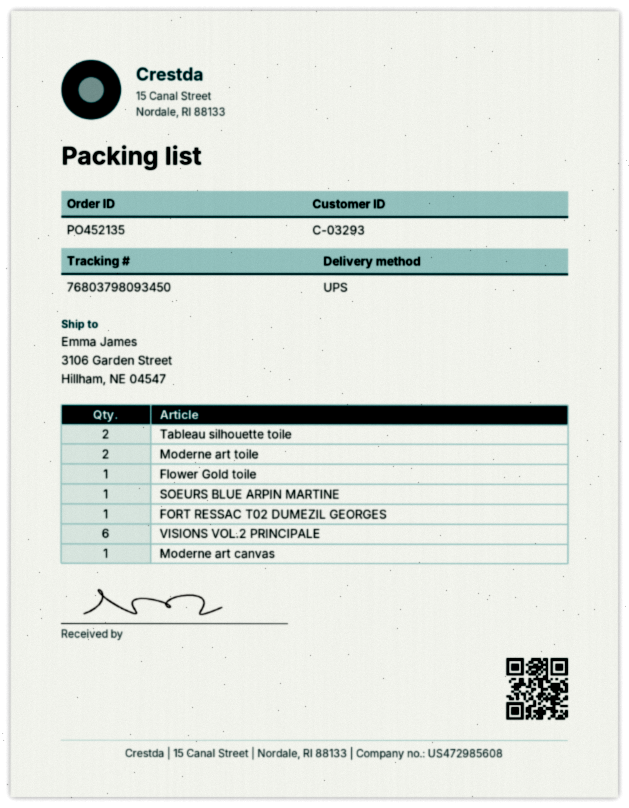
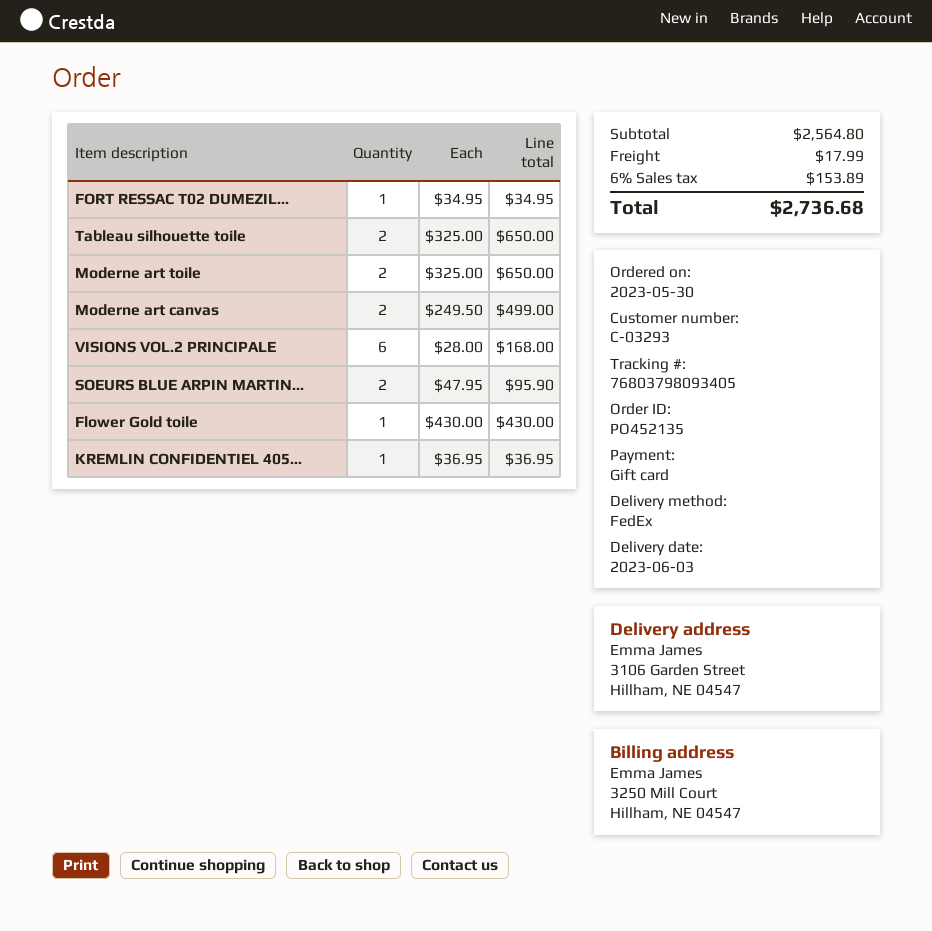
shipping method: UPS -> FedEx
tracking number: 76803798093450 -> 76803798093405
SOEURS BLUE ARPIN MARTINE: 1 -> 2
Moderne art canvas: 1 -> 2
KREMLIN CONFIDENTIEL 405...: none -> 1

